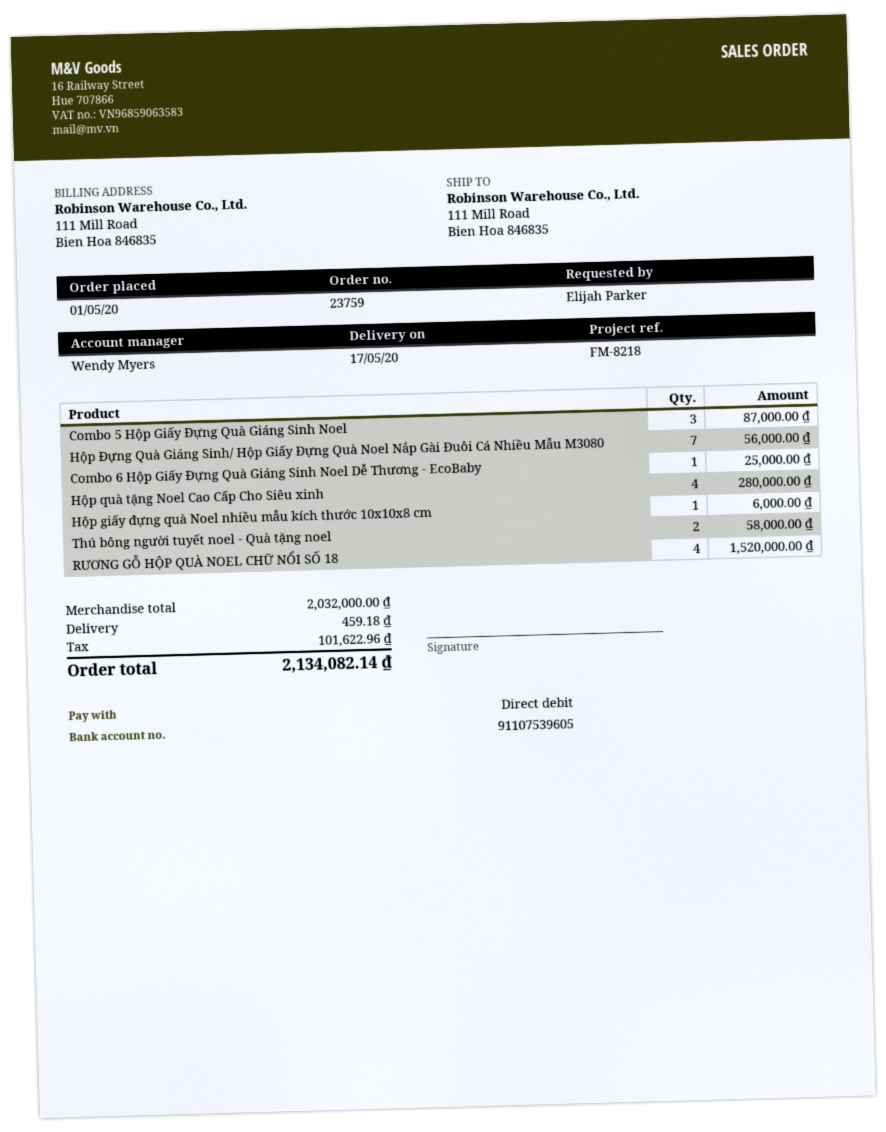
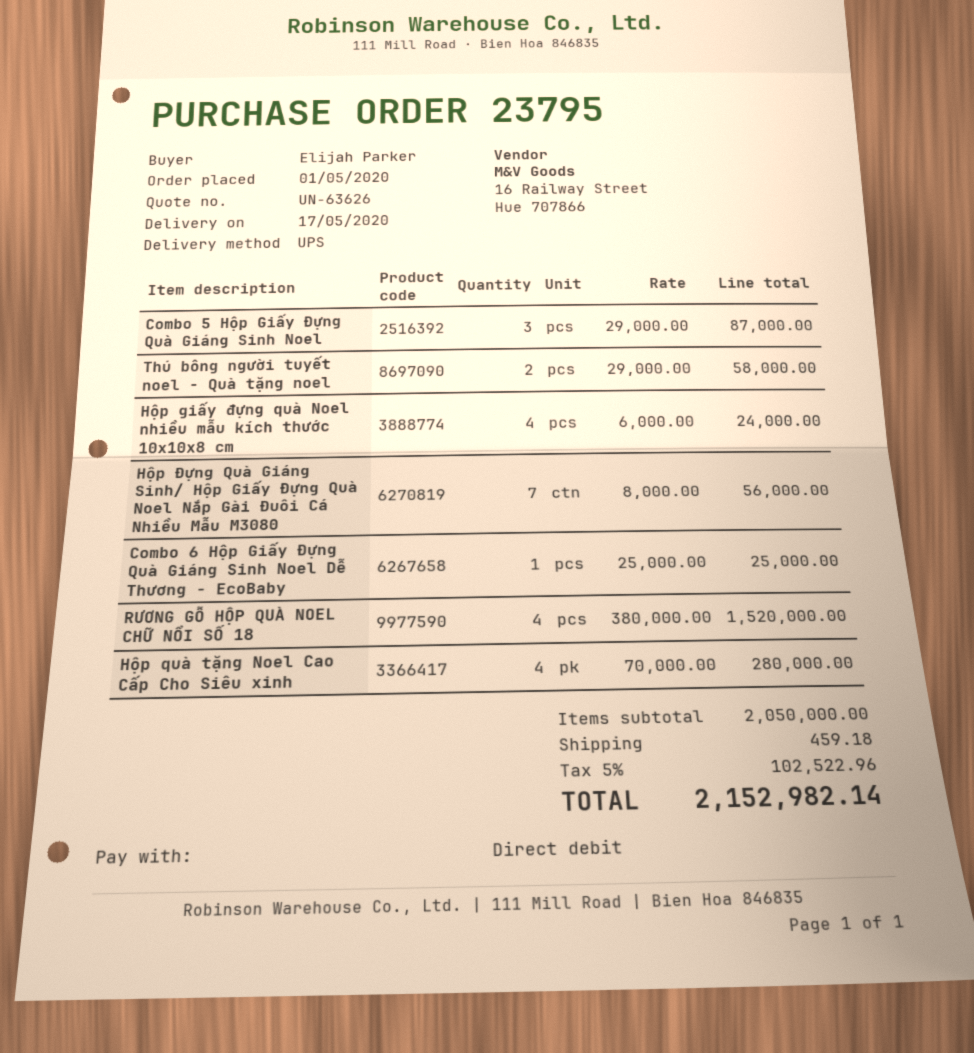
order number: 23759 -> 23795
Hộp giấy đựng quà Noel nhiều mẫu kích thước 10x10x8 cm: 1 for 6000.00 -> 4 for 24000.00
subtotal: 2032000.00 -> 2050000.00
tax: 101622.96 -> 102522.96
total: 2134082.14 -> 2152982.14

